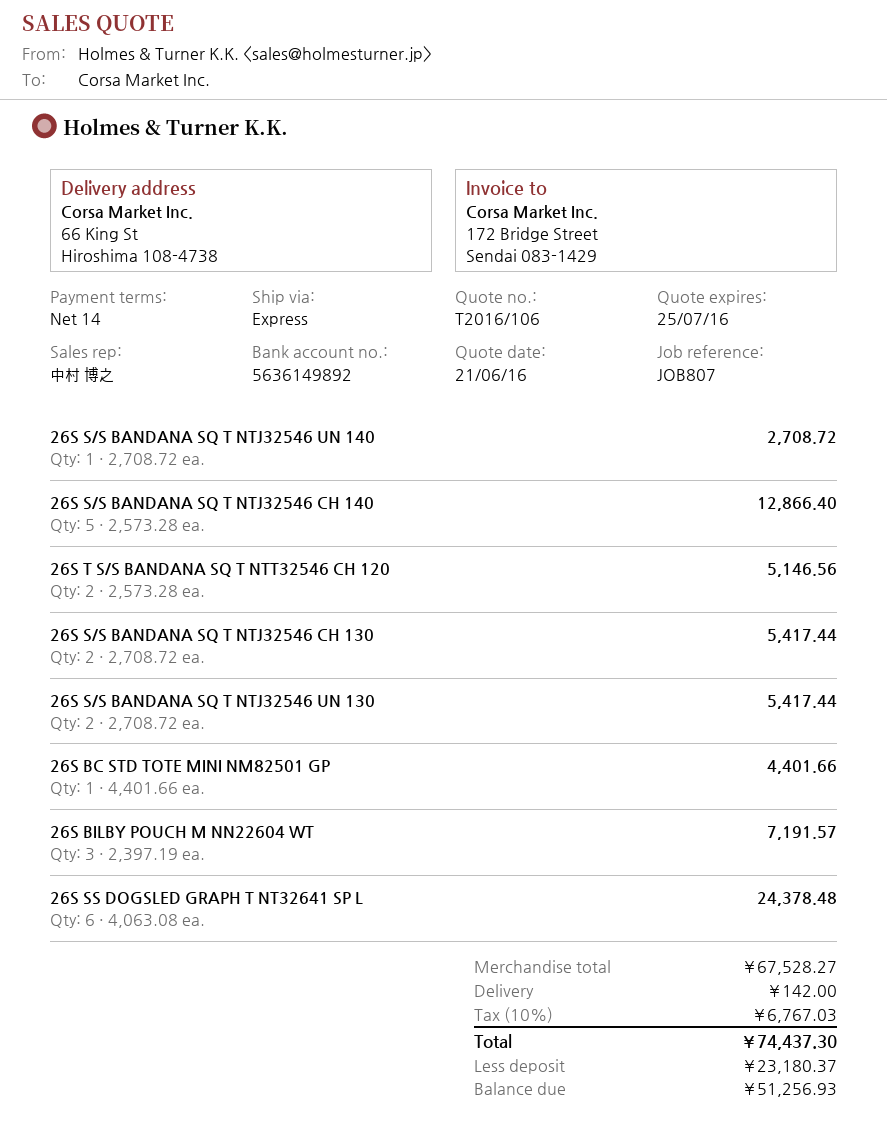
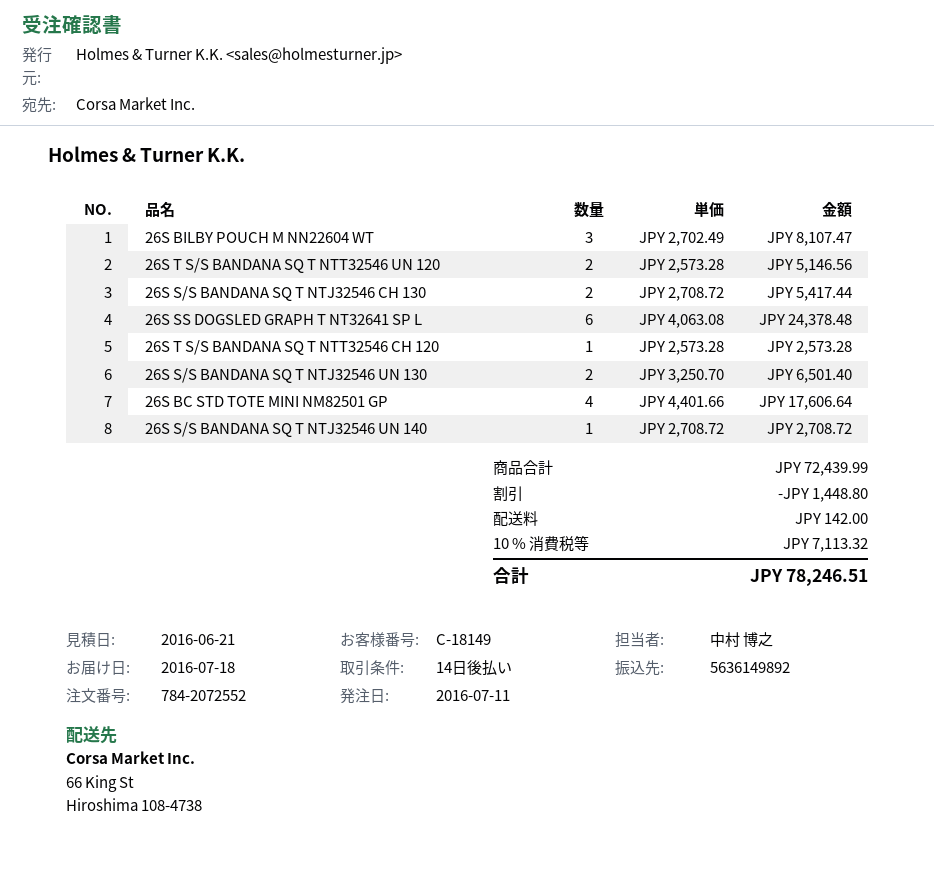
26S S/S BANDANA SQ T NTJ32546 CH 140: 5 x 2573.28 = 12866.40 -> none
26S T S/S BANDANA SQ T NTT32546 CH 120: 2 x 2573.28 = 5146.56 -> 1 x 2573.28 = 2573.28
26S S/S BANDANA SQ T NTJ32546 UN 130: 2 x 2708.72 = 5417.44 -> 2 x 3250.70 = 6501.40
26S BC STD TOTE MINI NM82501 GP: 1 x 4401.66 = 4401.66 -> 4 x 4401.66 = 17606.64
26S BILBY POUCH M NN22604 WT: 3 x 2397.19 = 7191.57 -> 3 x 2702.49 = 8107.47
26S T S/S BANDANA SQ T NTT32546 UN 120: none -> 2 x 2573.28 = 5146.56
subtotal: 67528.27 -> 72439.99
discount: none -> 1448.80
tax: 10% = 6767.03 -> 10% = 7113.32
total: 74437.30 -> 78246.51

